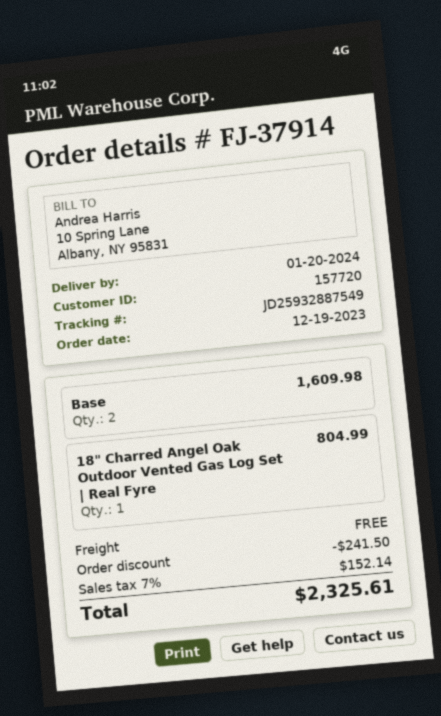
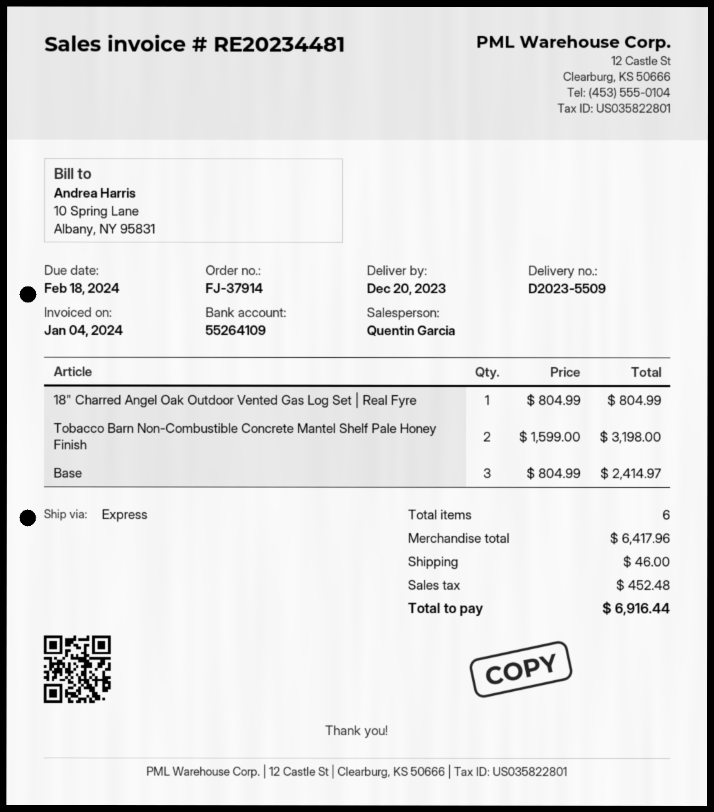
delivery date: 2024-01-20 -> 2023-12-20
Base: 2 for 1609.98 -> 3 for 2414.97
Tobacco Barn Non-Combustible Concrete Mantel Shelf Pale Honey Finish: none -> 2 for 3198.00
discount: 241.50 -> none
shipping: 0.00 -> 46.00
tax: 152.14 -> 452.48
total: 2325.61 -> 6916.44

